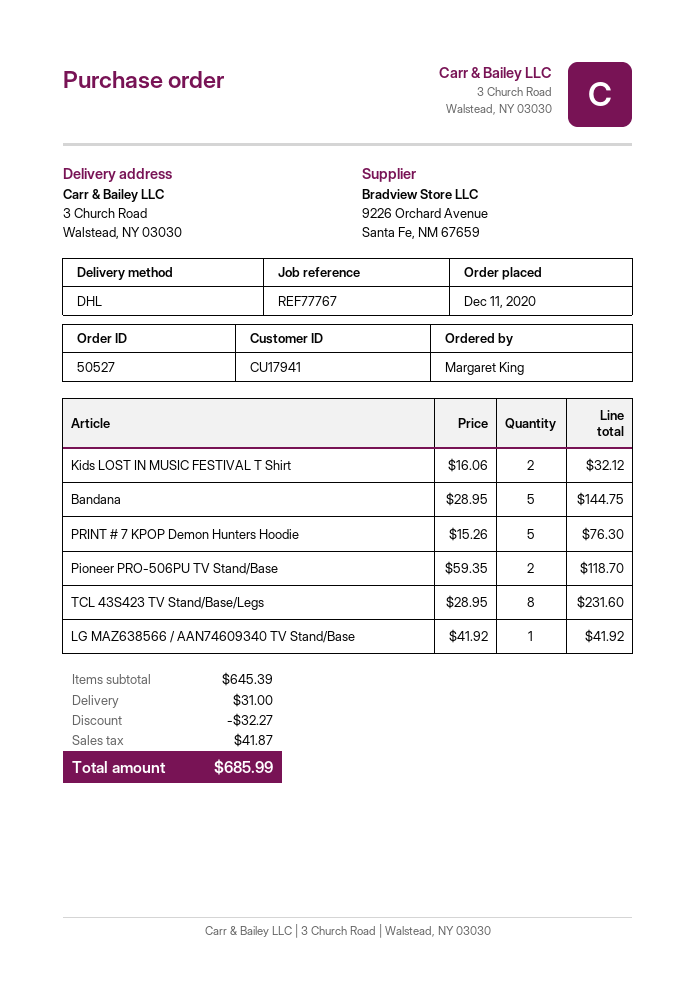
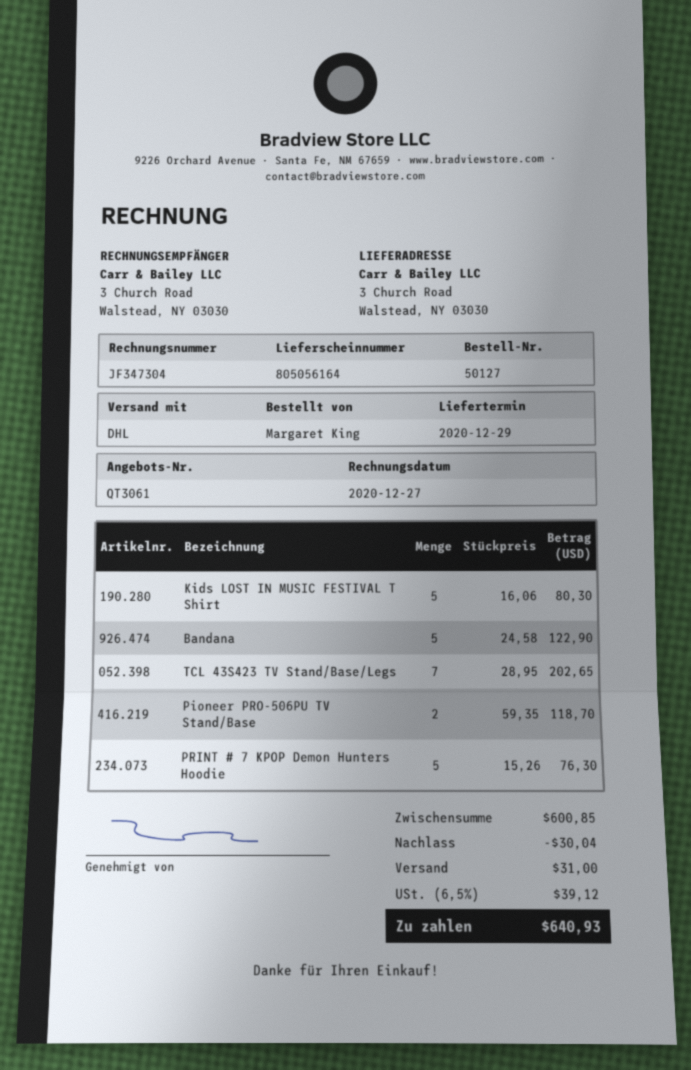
order number: 50527 -> 50127
Kids LOST IN MUSIC FESTIVAL T Shirt: 2 x 16.06 = 32.12 -> 5 x 16.06 = 80.30
Bandana: 5 x 28.95 = 144.75 -> 5 x 24.58 = 122.90
TCL 43S423 TV Stand/Base/Legs: 8 x 28.95 = 231.60 -> 7 x 28.95 = 202.65
LG MAZ638566 / AAN74609340 TV Stand/Base: 1 x 41.92 = 41.92 -> none
subtotal: 645.39 -> 600.85
discount: 32.27 -> 30.04
tax: 41.87 -> 39.12
total: 685.99 -> 640.93

